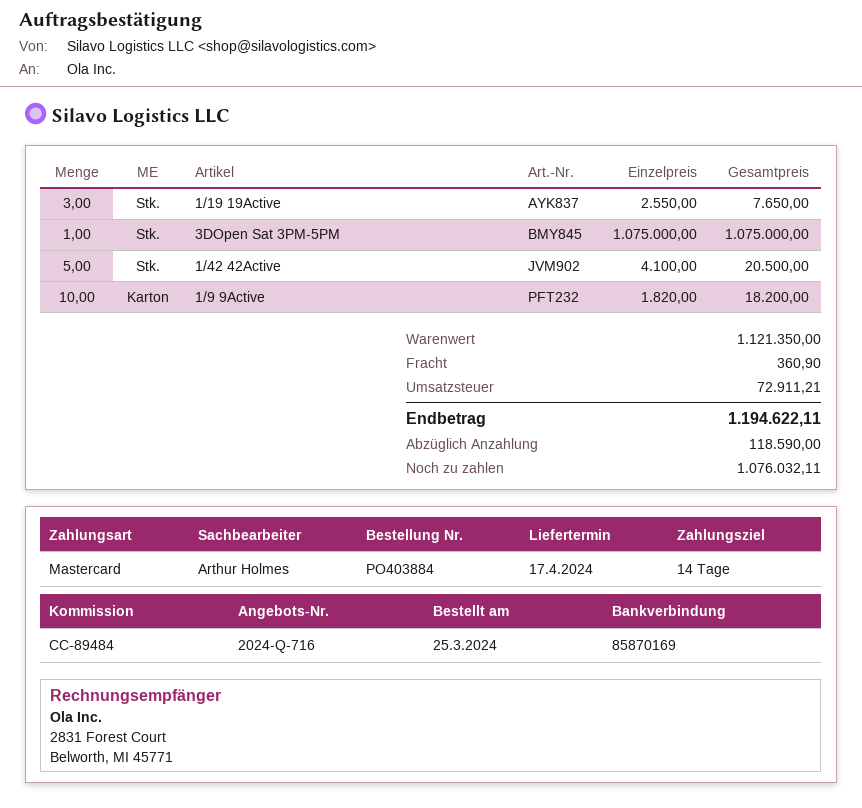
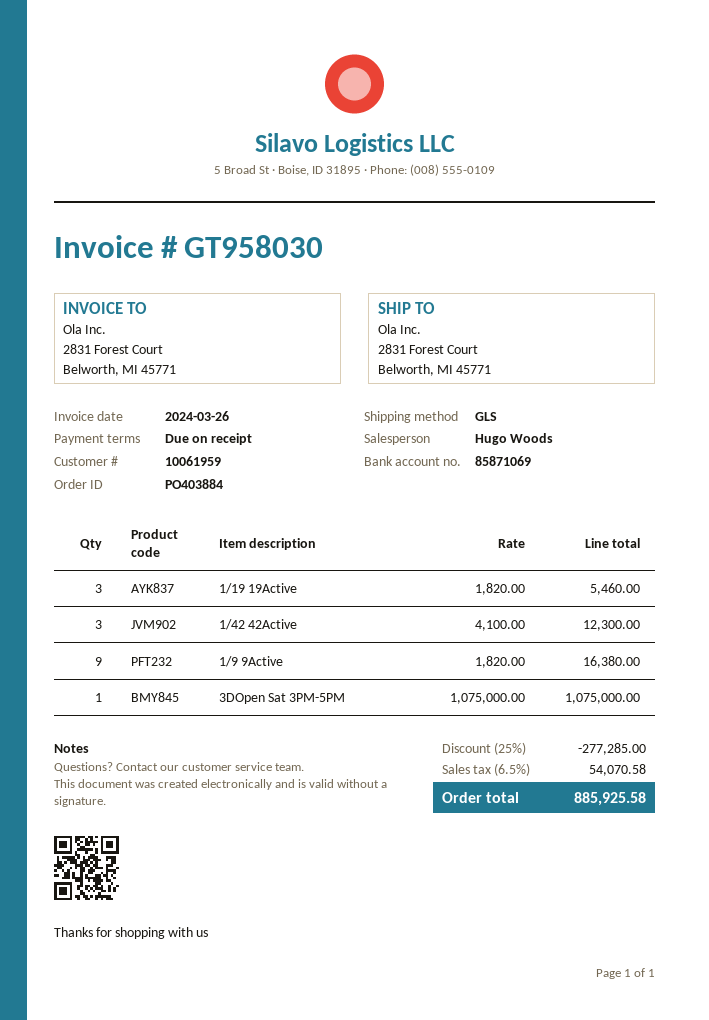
payment terms: 14 days -> on receipt
sales rep: Arthur Holmes -> Hugo Woods
bank account: 85870169 -> 85871069
1/19 19Active: 3 x 2550.00 = 7650.00 -> 3 x 1820.00 = 5460.00
1/42 42Active: 5 x 4100.00 = 20500.00 -> 3 x 4100.00 = 12300.00
1/9 9Active: 10 x 1820.00 = 18200.00 -> 9 x 1820.00 = 16380.00
discount: none -> 25% = 277285.00
shipping: 360.90 -> none
tax: 72911.21 -> 54070.58
total: 1194622.11 -> 885925.58

